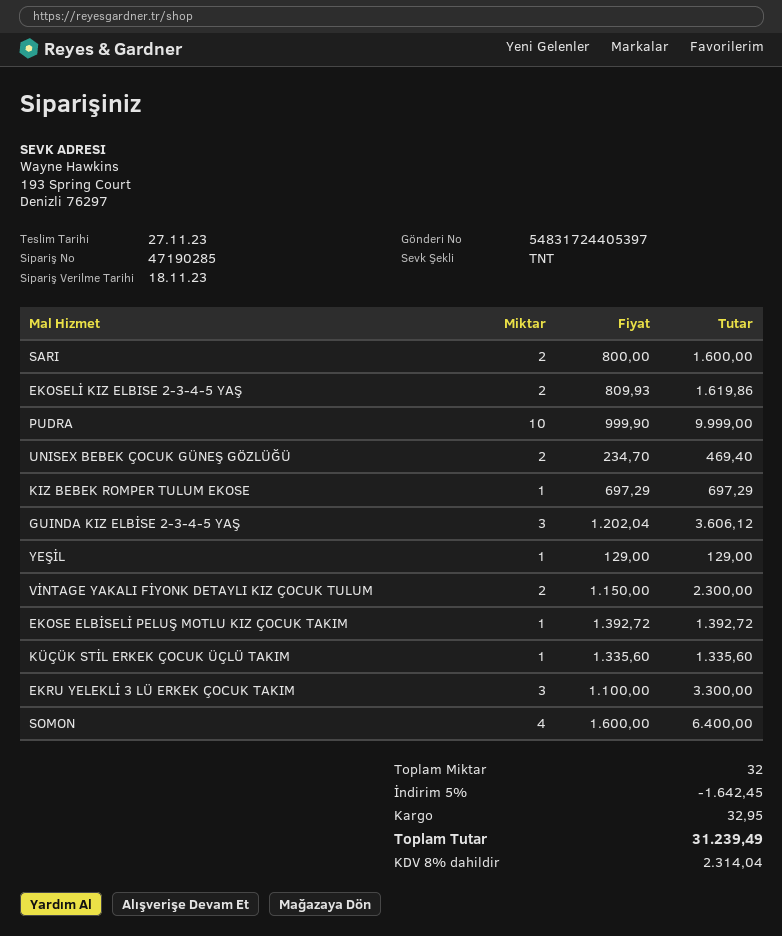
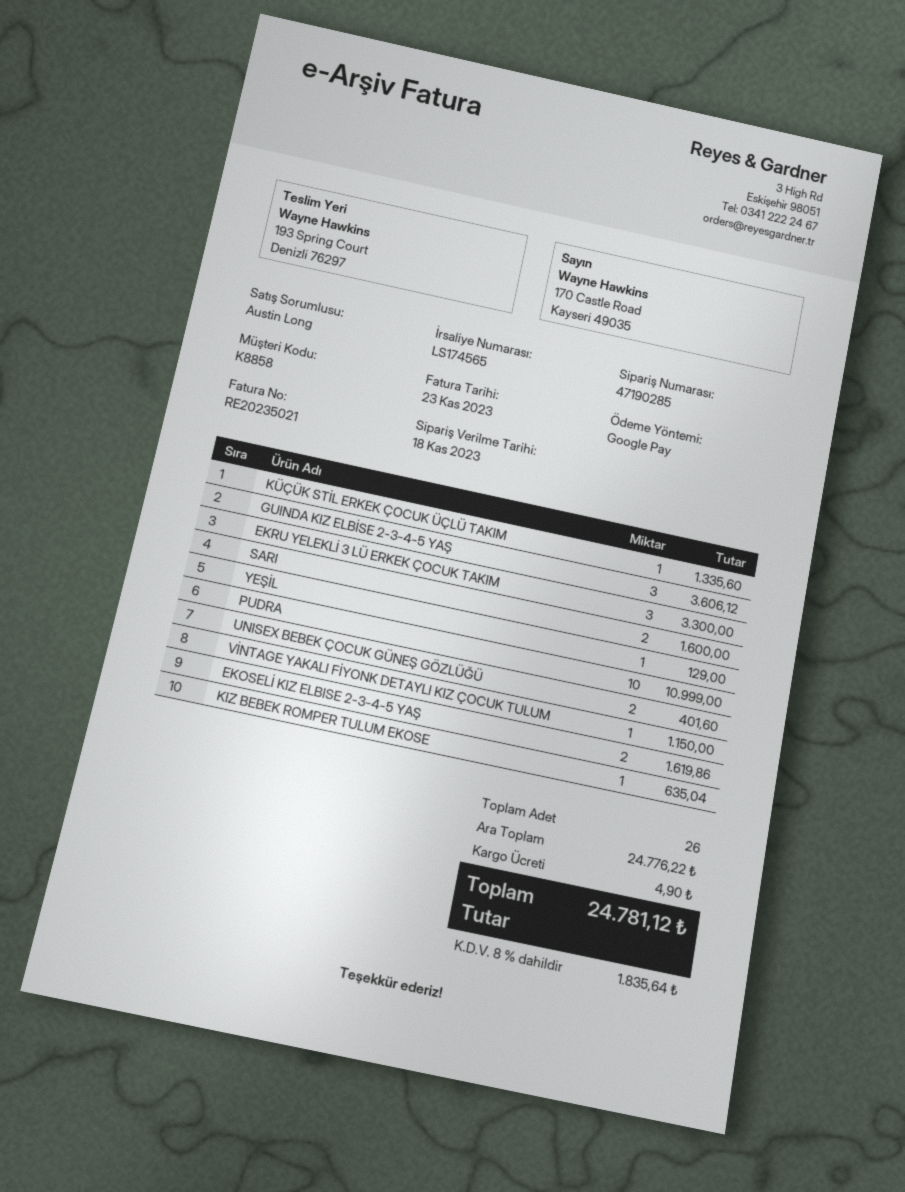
PUDRA: 10 for 9999.00 -> 10 for 10999.00
UNISEX BEBEK ÇOCUK GÜNEŞ GÖZLÜĞÜ: 2 for 469.40 -> 2 for 401.60
KIZ BEBEK ROMPER TULUM EKOSE: 1 for 697.29 -> 1 for 635.04
VİNTAGE YAKALI FİYONK DETAYLI KIZ ÇOCUK TULUM: 2 for 2300.00 -> 1 for 1150.00
EKOSE ELBİSELİ PELUŞ MOTLU KIZ ÇOCUK TAKIM: 1 for 1392.72 -> none
SOMON: 4 for 6400.00 -> none
total quantity: 32 -> 26
discount: 5% = 1642.45 -> none
shipping: 32.95 -> 4.90
tax: 8% = 2314.04 -> 8% = 1835.64
total: 31239.49 -> 24781.12

